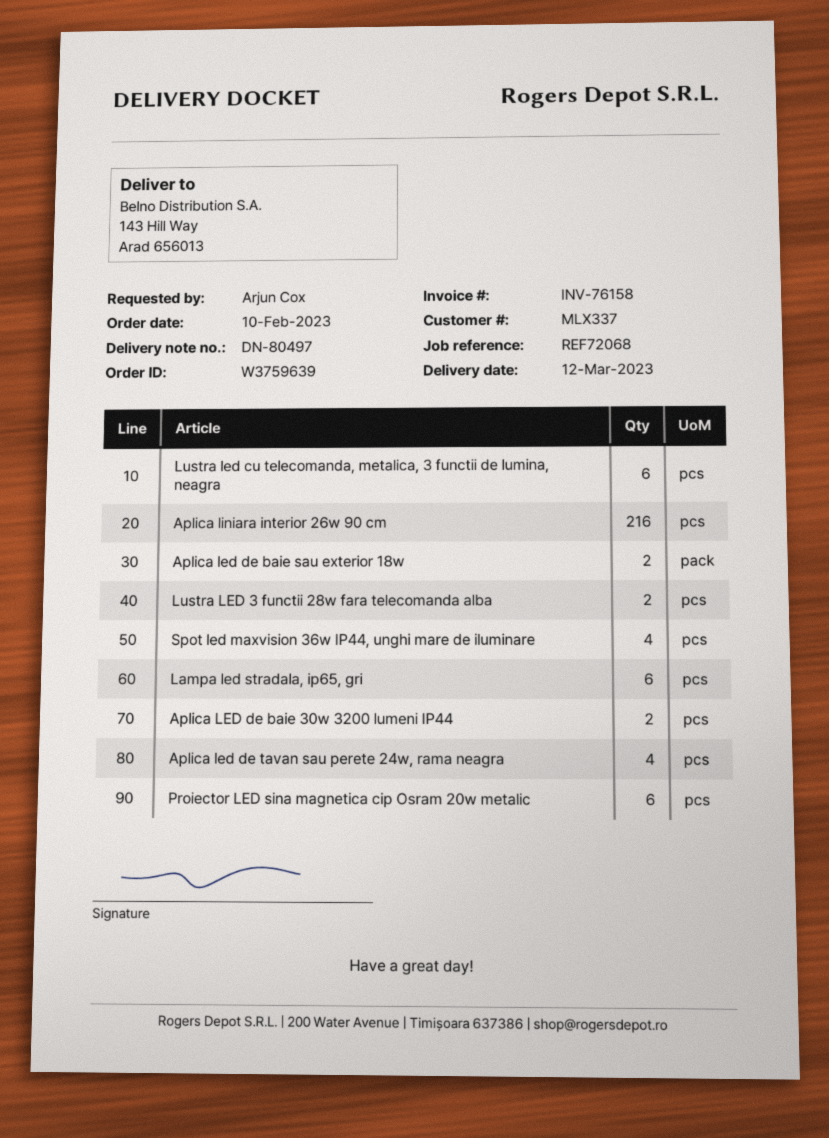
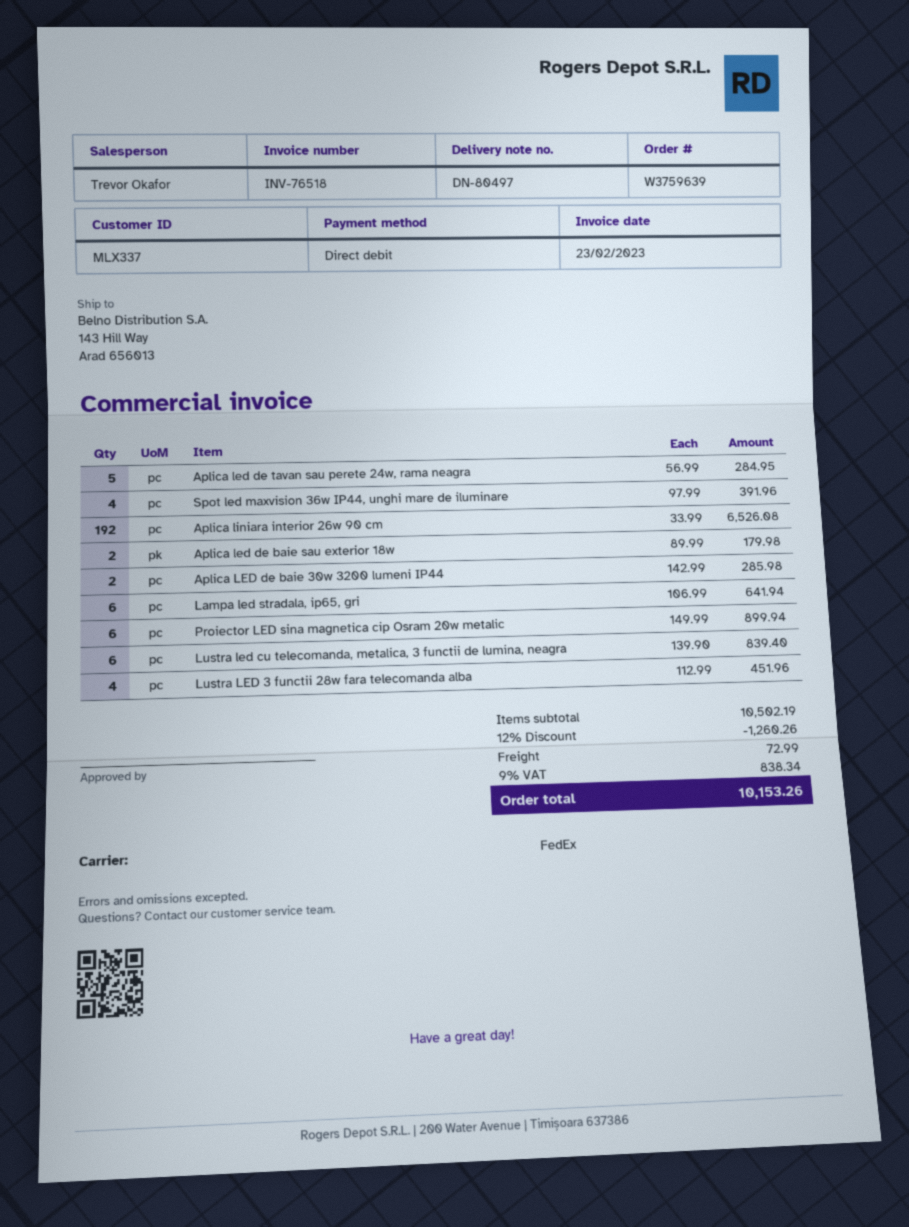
invoice number: INV-76158 -> INV-76518
Aplica liniara interior 26w 90 cm: 216 -> 192
Lustra LED 3 functii 28w fara telecomanda alba: 2 -> 4
Aplica led de tavan sau perete 24w, rama neagra: 4 -> 5

